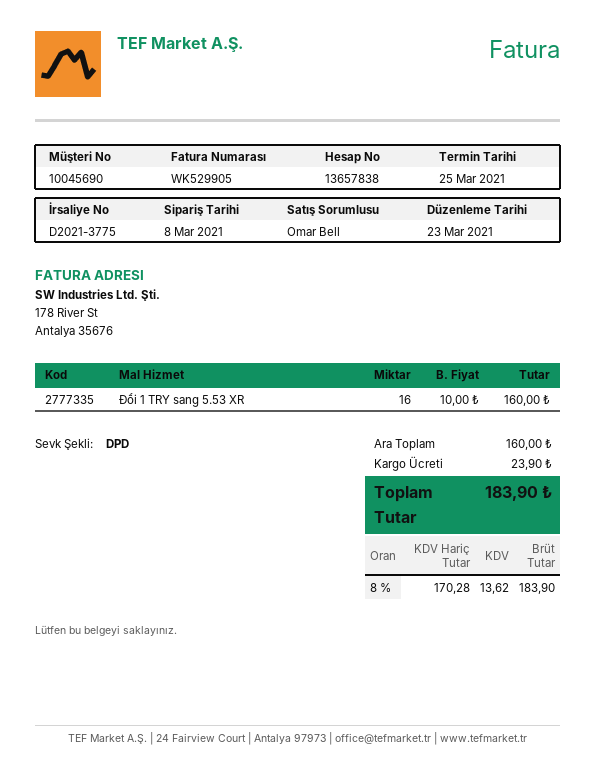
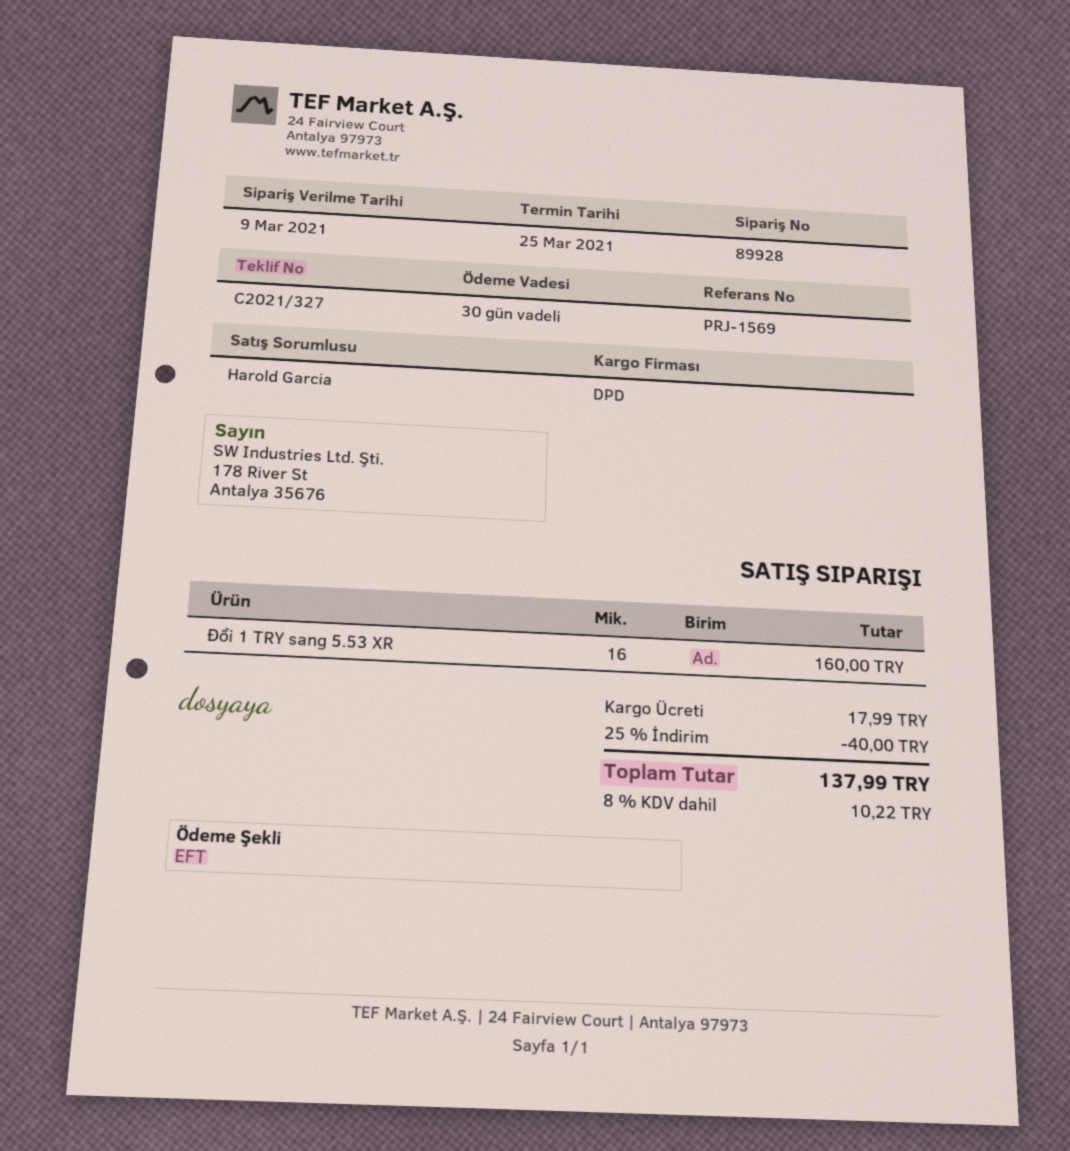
order date: 2021-03-08 -> 2021-03-09
sales rep: Omar Bell -> Harold Garcia
discount: none -> 25% = 40.00
shipping: 23.90 -> 17.99
tax: 8% = 13.62 -> 8% = 10.22
total: 183.90 -> 137.99

